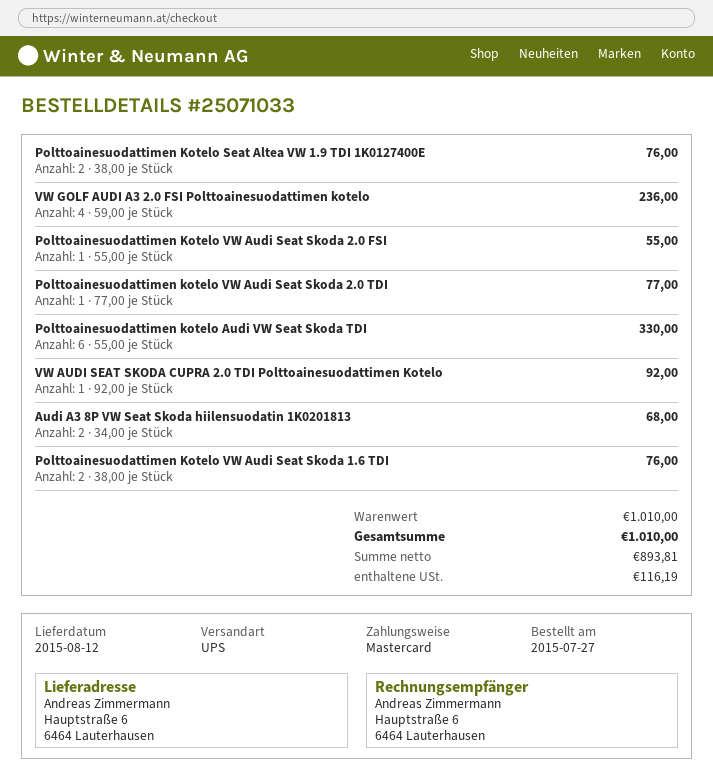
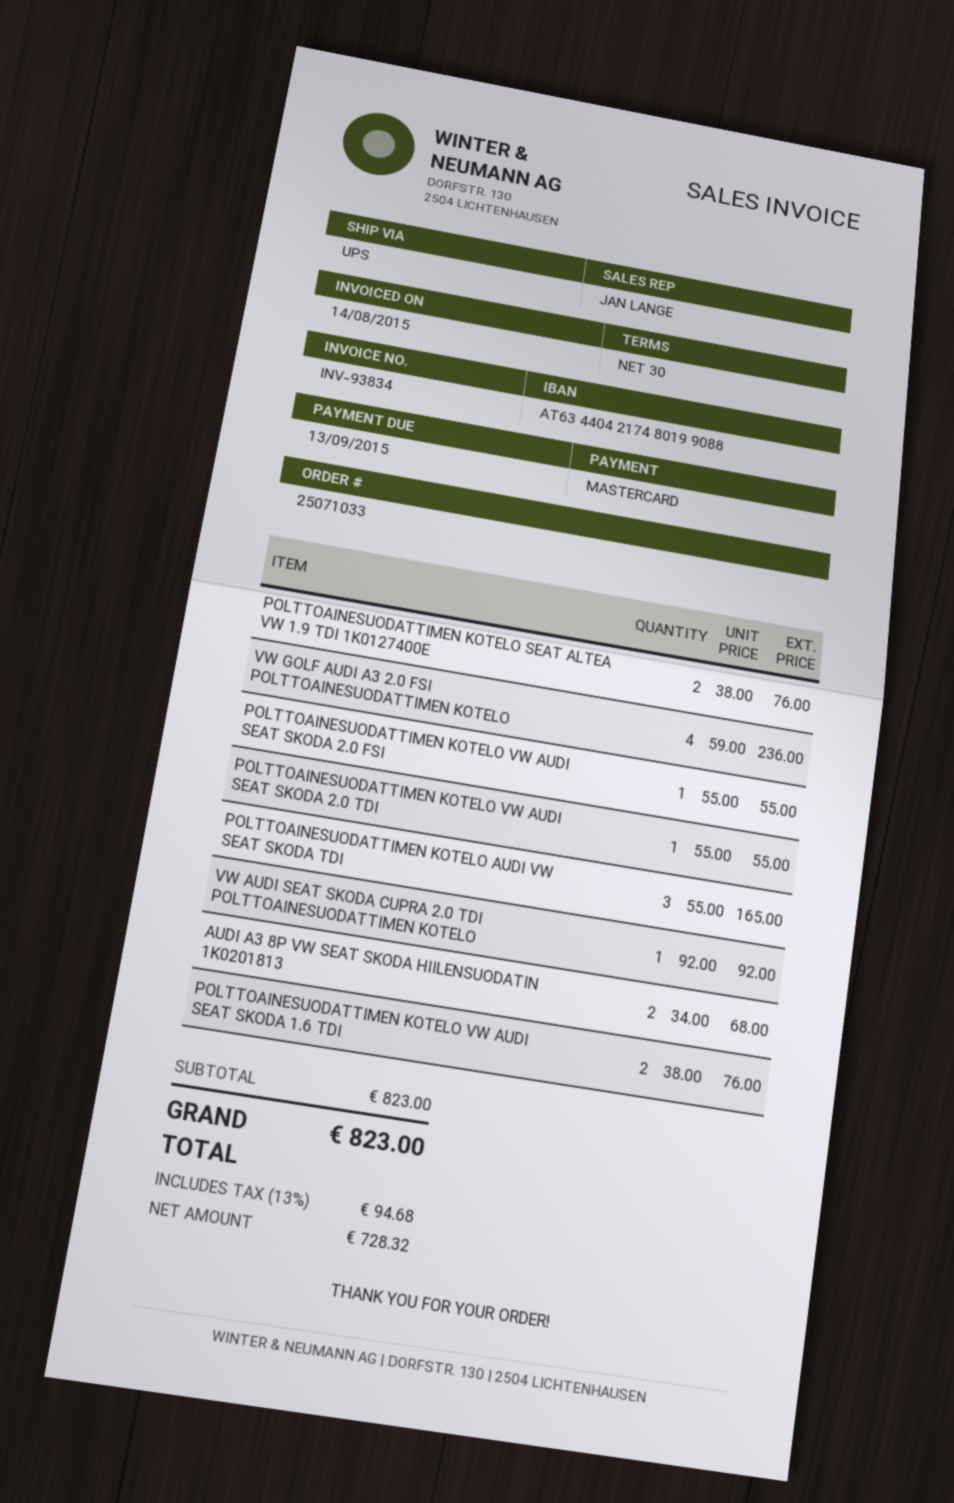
Polttoainesuodattimen kotelo VW Audi Seat Skoda 2.0 TDI: 1 x 77.00 = 77.00 -> 1 x 55.00 = 55.00
Polttoainesuodattimen kotelo Audi VW Seat Skoda TDI: 6 x 55.00 = 330.00 -> 3 x 55.00 = 165.00
subtotal: 1010.00 -> 823.00
net: 893.81 -> 728.32
tax: 116.19 -> 94.68
total: 1010.00 -> 823.00

